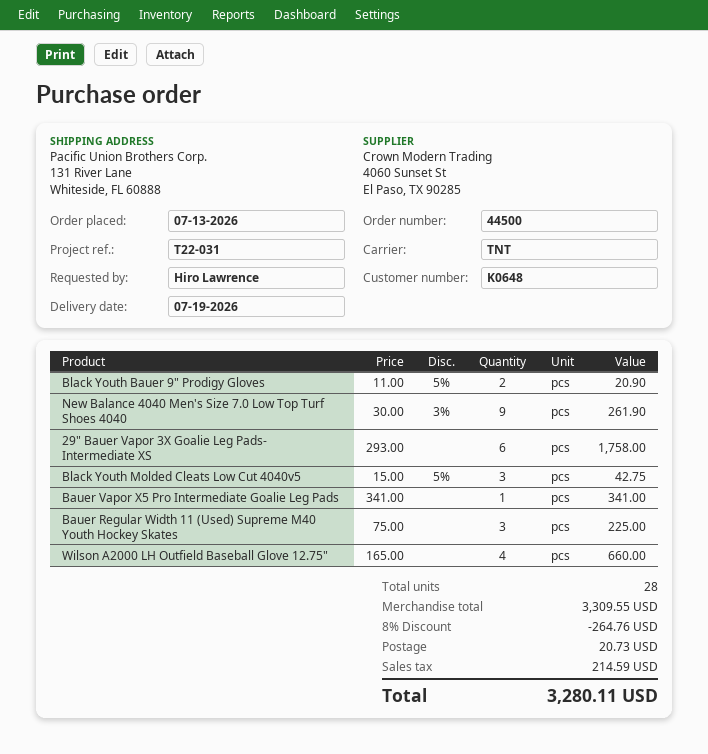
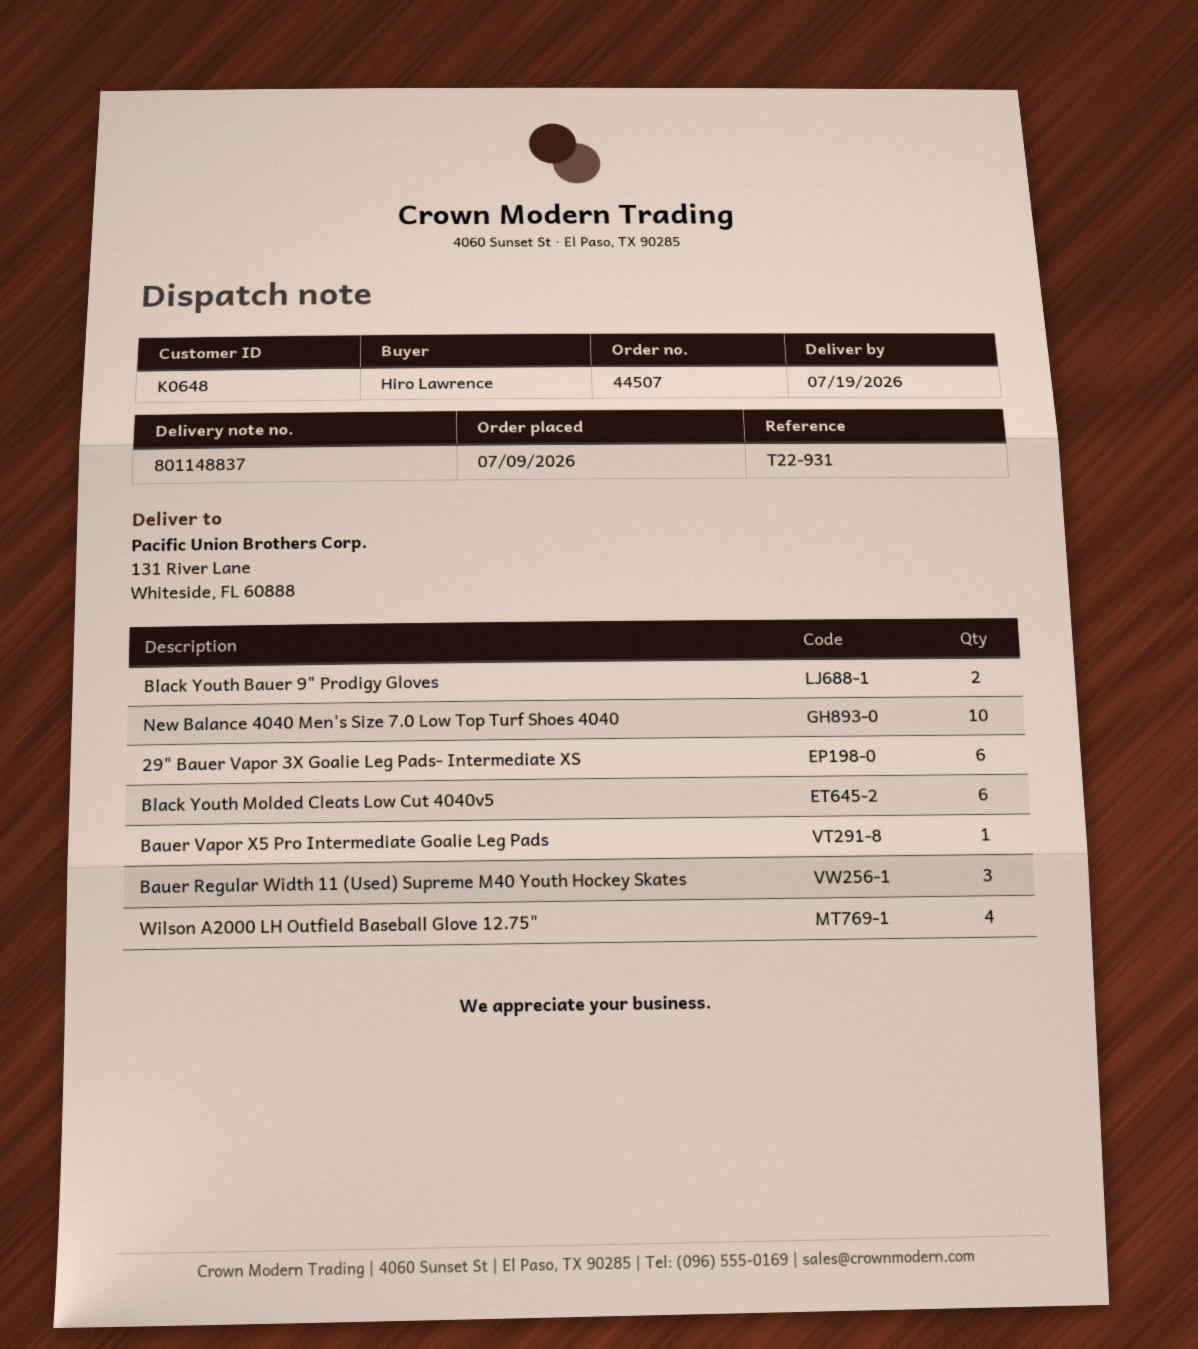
order number: 44500 -> 44507
order date: 2026-07-13 -> 2026-07-09
reference: T22-031 -> T22-931
New Balance 4040 Men's Size 7.0 Low Top Turf Shoes 4040: 9 -> 10
Black Youth Molded Cleats Low Cut 4040v5: 3 -> 6

